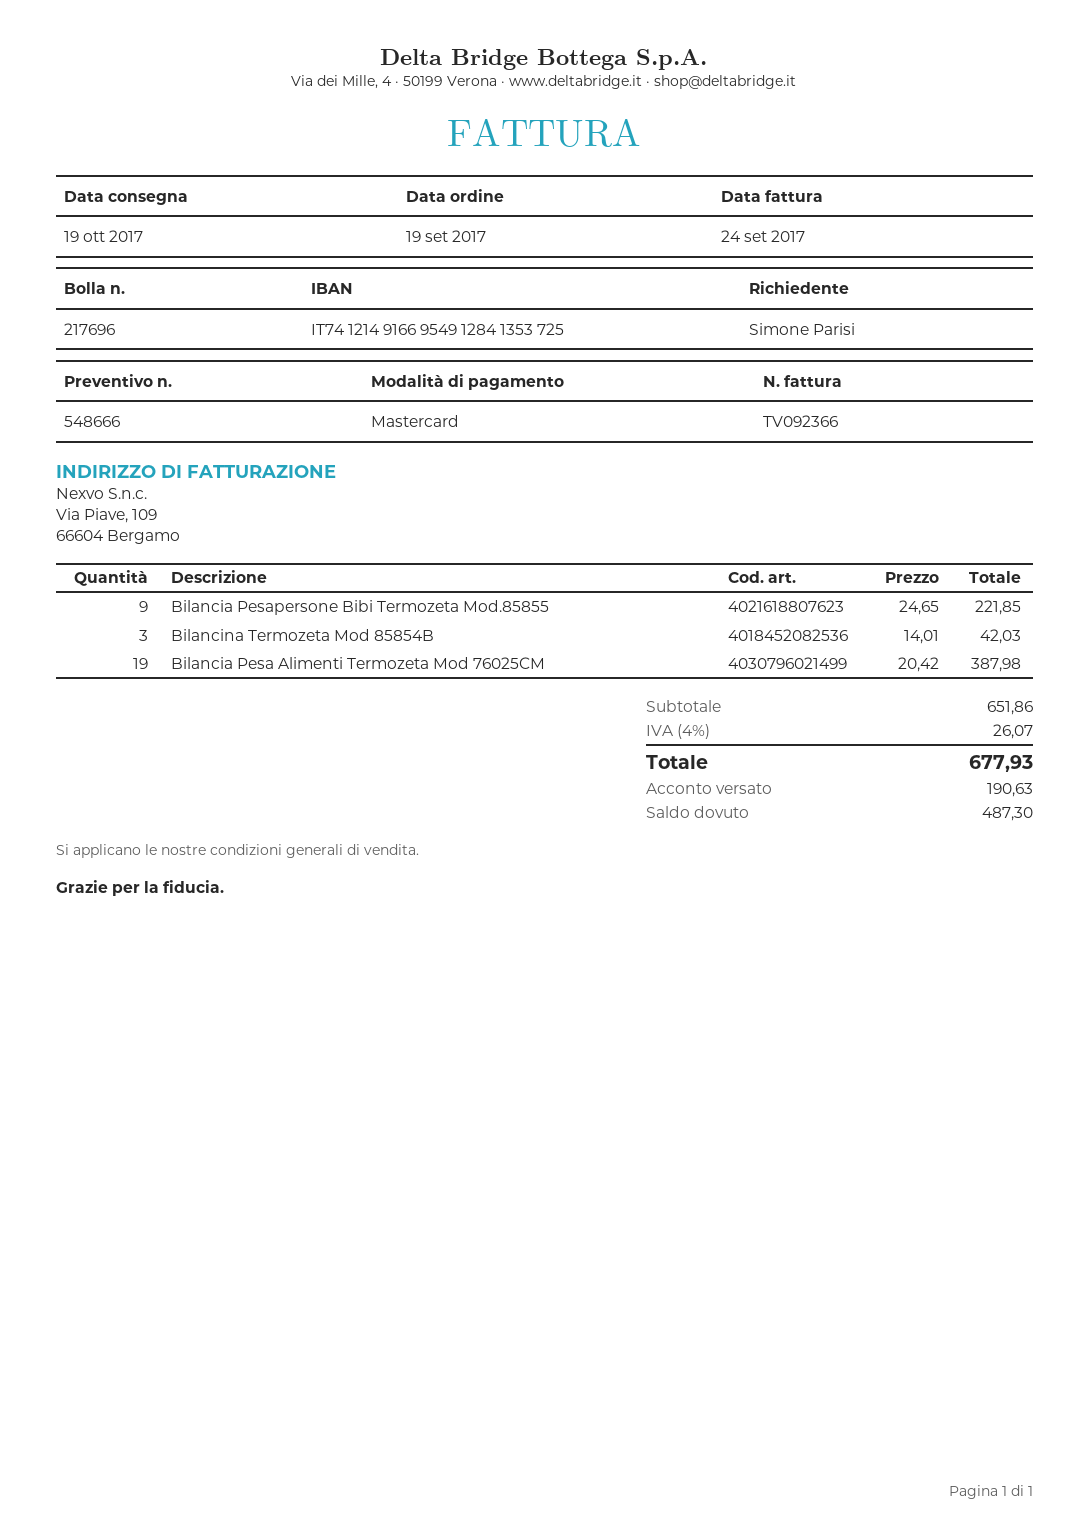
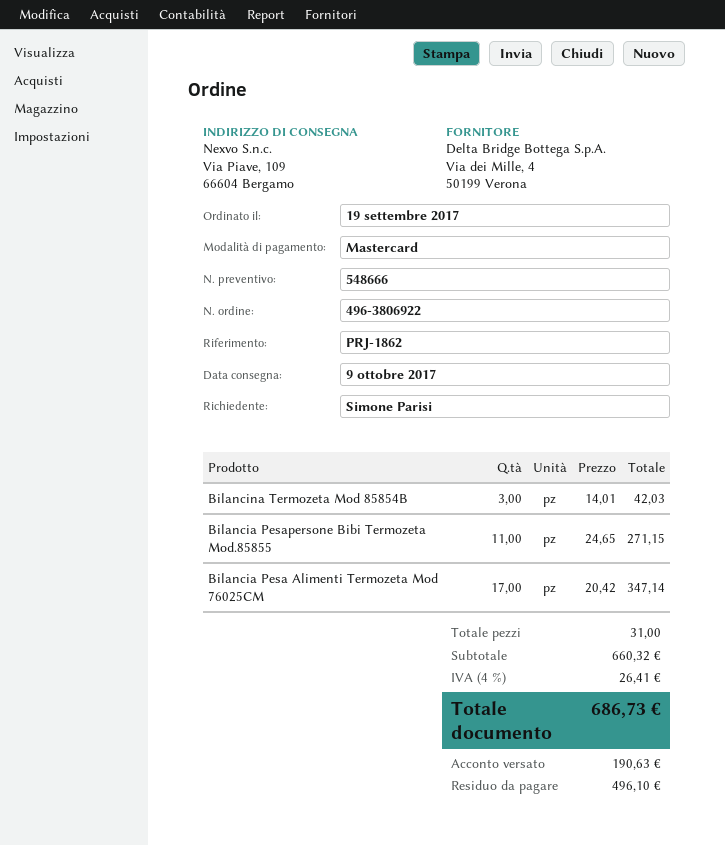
delivery date: 2017-10-19 -> 2017-10-09
Bilancia Pesapersone Bibi Termozeta Mod.85855: 9 x 24.65 = 221.85 -> 11 x 24.65 = 271.15
Bilancia Pesa Alimenti Termozeta Mod 76025CM: 19 x 20.42 = 387.98 -> 17 x 20.42 = 347.14
subtotal: 651.86 -> 660.32
tax: 4% = 26.07 -> 4% = 26.41
total: 677.93 -> 686.73
balance: 487.30 -> 496.10

